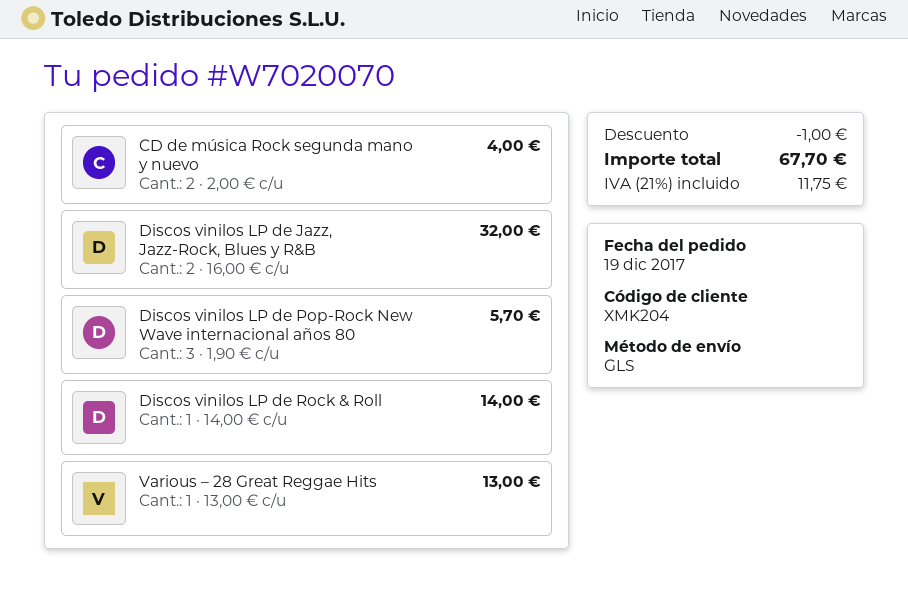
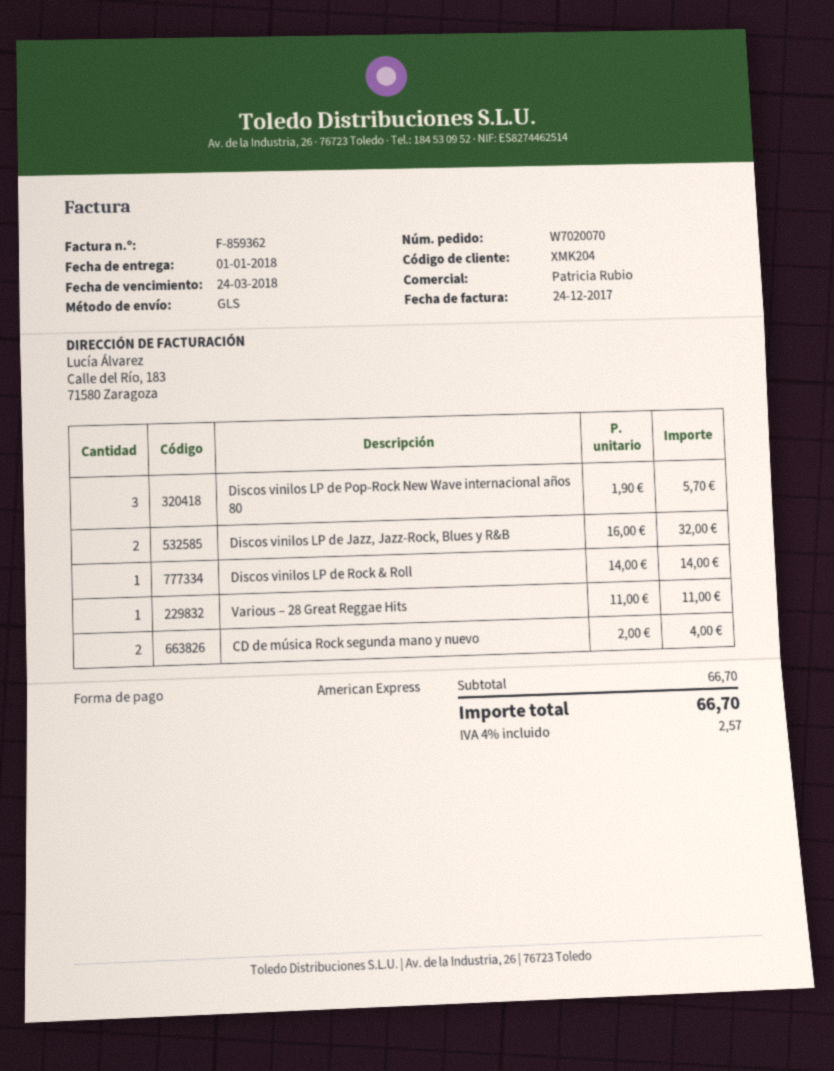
Various – 28 Great Reggae Hits: 1 x 13.00 = 13.00 -> 1 x 11.00 = 11.00
discount: 1.00 -> none
tax: 21% = 11.75 -> 4% = 2.57
total: 67.70 -> 66.70

